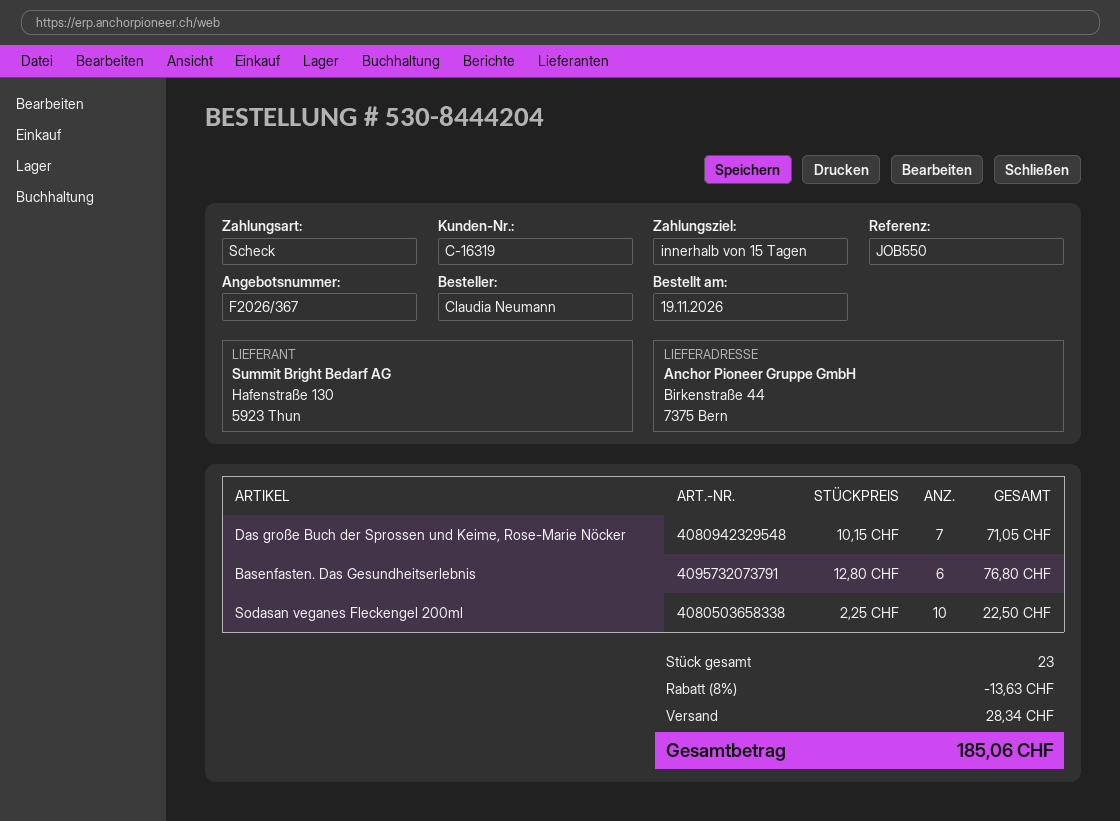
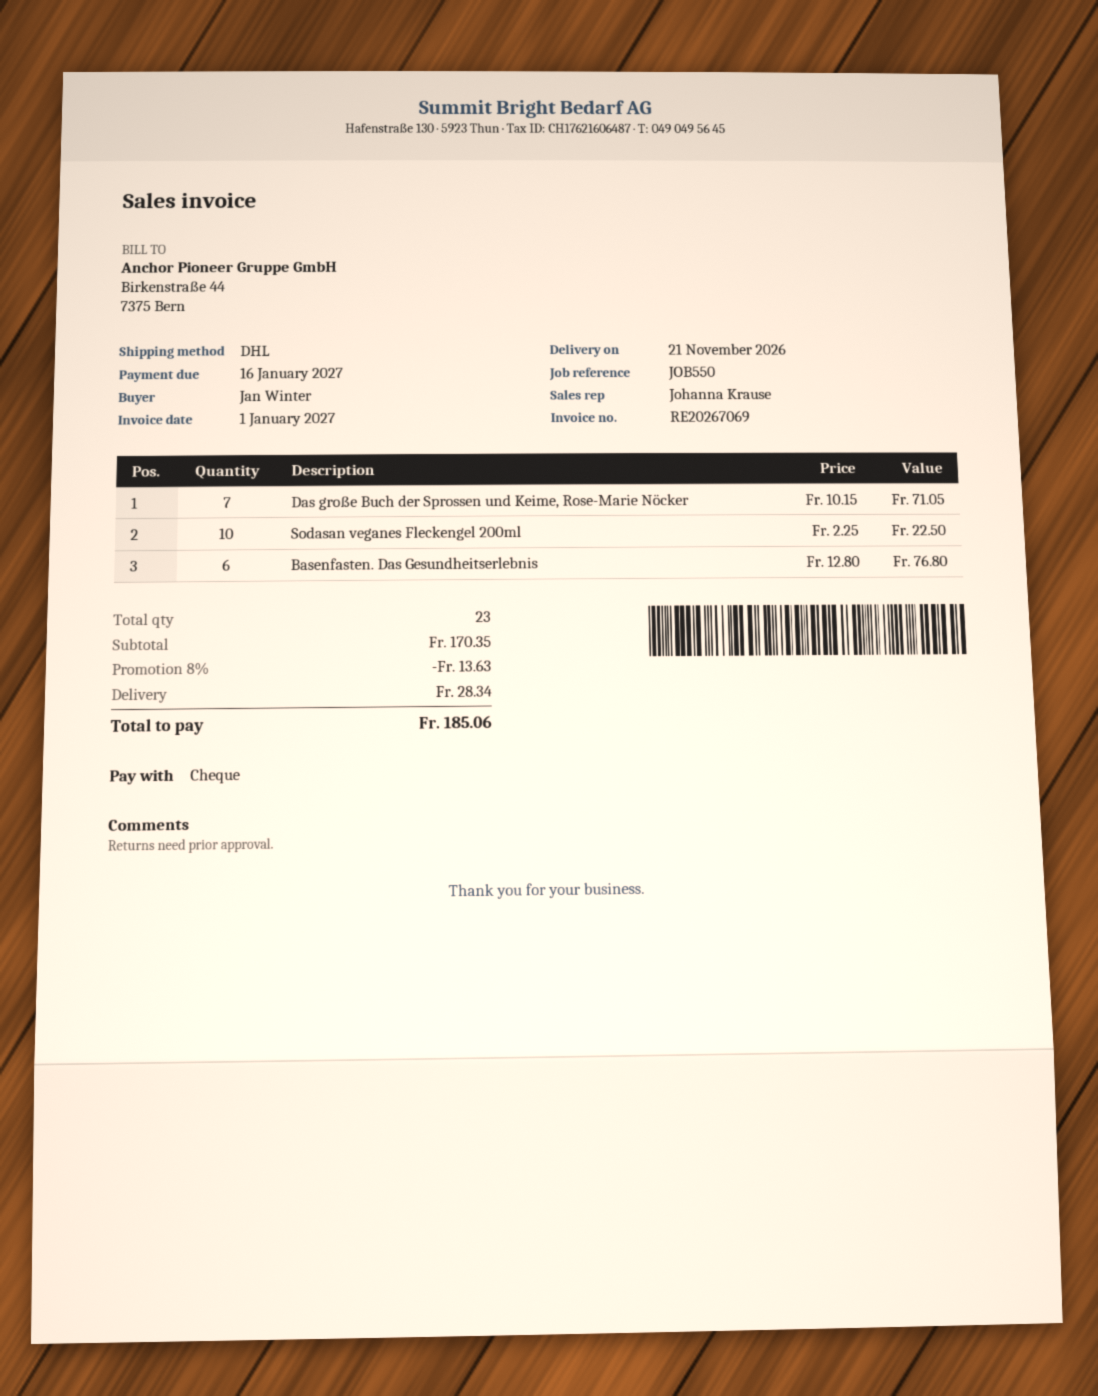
ordered by: Claudia Neumann -> Jan Winter

